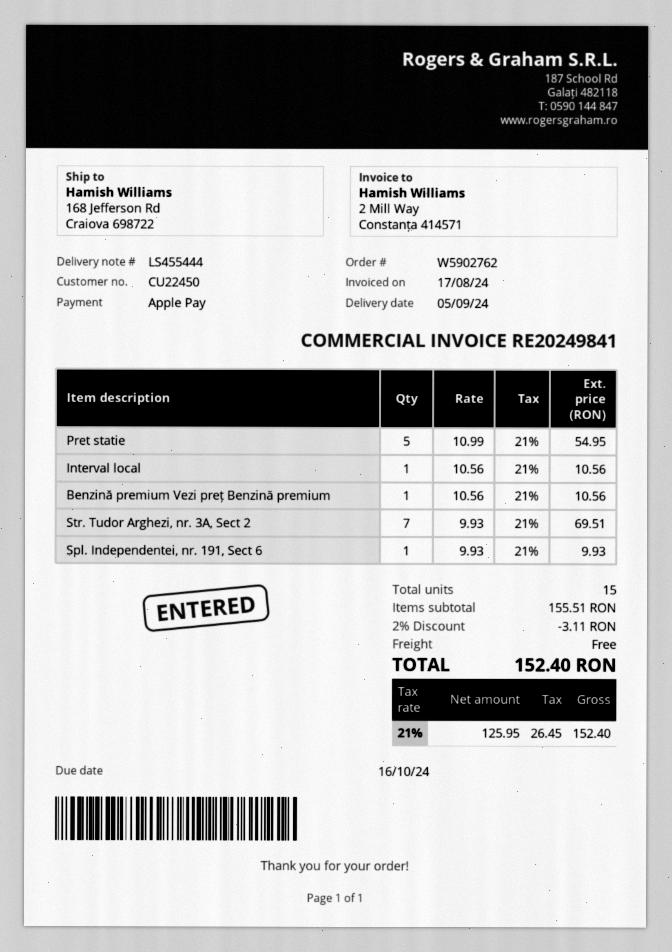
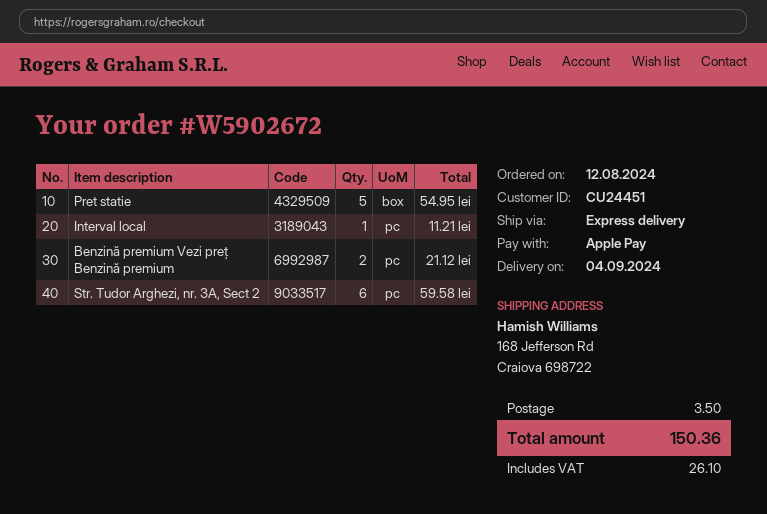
order number: W5902762 -> W5902672
delivery date: 2024-09-05 -> 2024-09-04
customer number: CU22450 -> CU24451
Interval local: 1 for 10.56 -> 1 for 11.21
Benzină premium Vezi preț Benzină premium: 1 for 10.56 -> 2 for 21.12
Str. Tudor Arghezi, nr. 3A, Sect 2: 7 for 69.51 -> 6 for 59.58
Spl. Independentei, nr. 191, Sect 6: 1 for 9.93 -> none
discount: 2% = 3.11 -> none
shipping: 0.00 -> 3.50
tax: 26.45 -> 26.10
total: 152.40 -> 150.36

